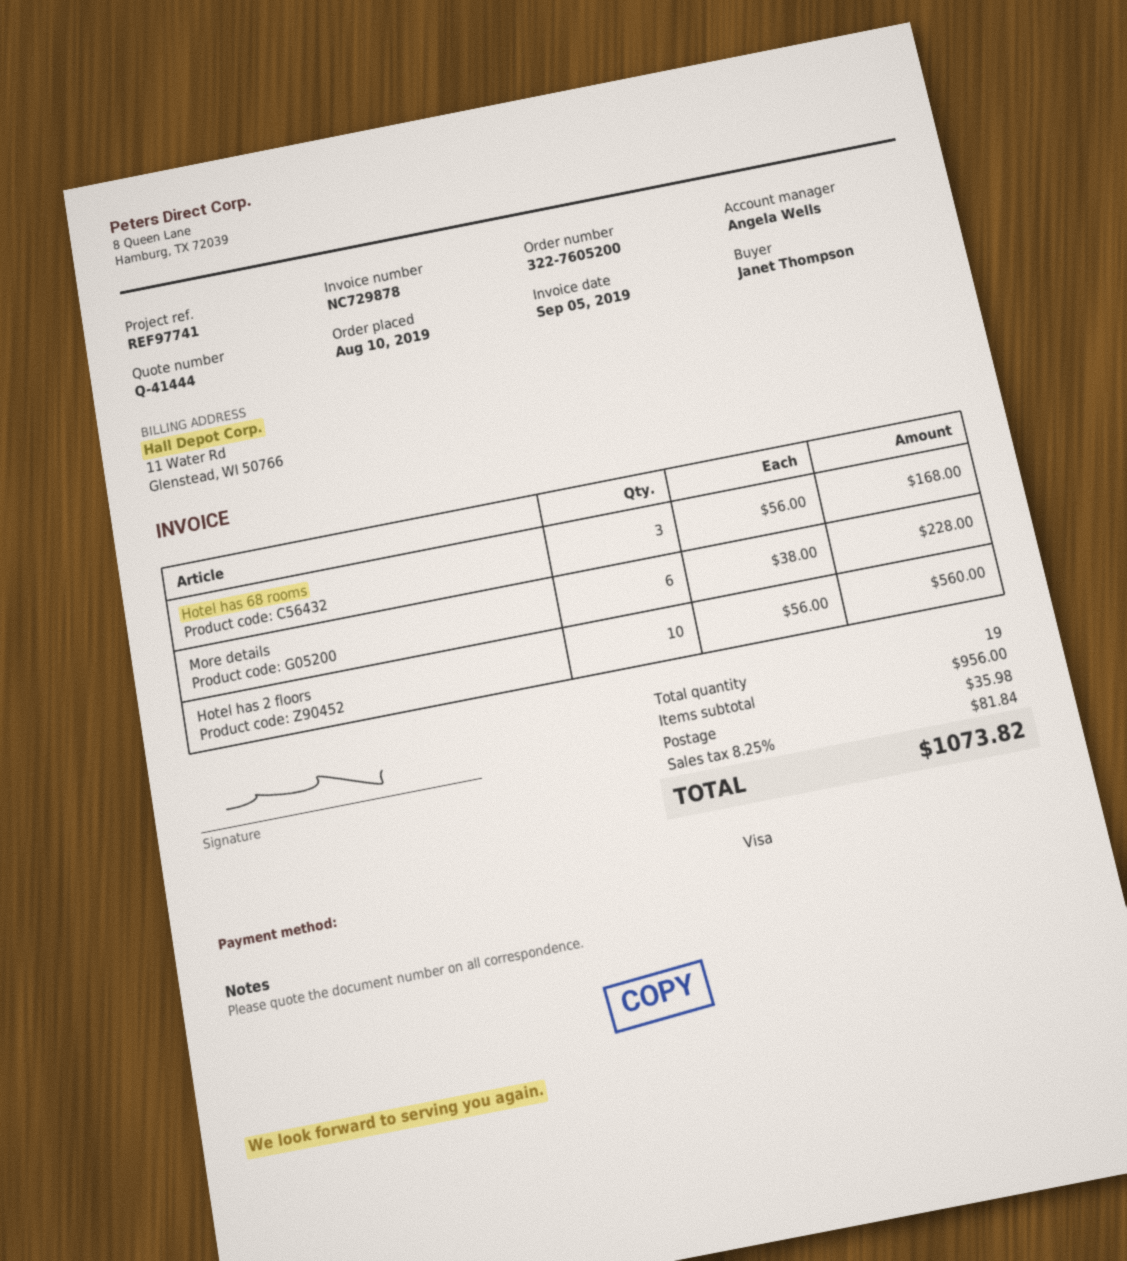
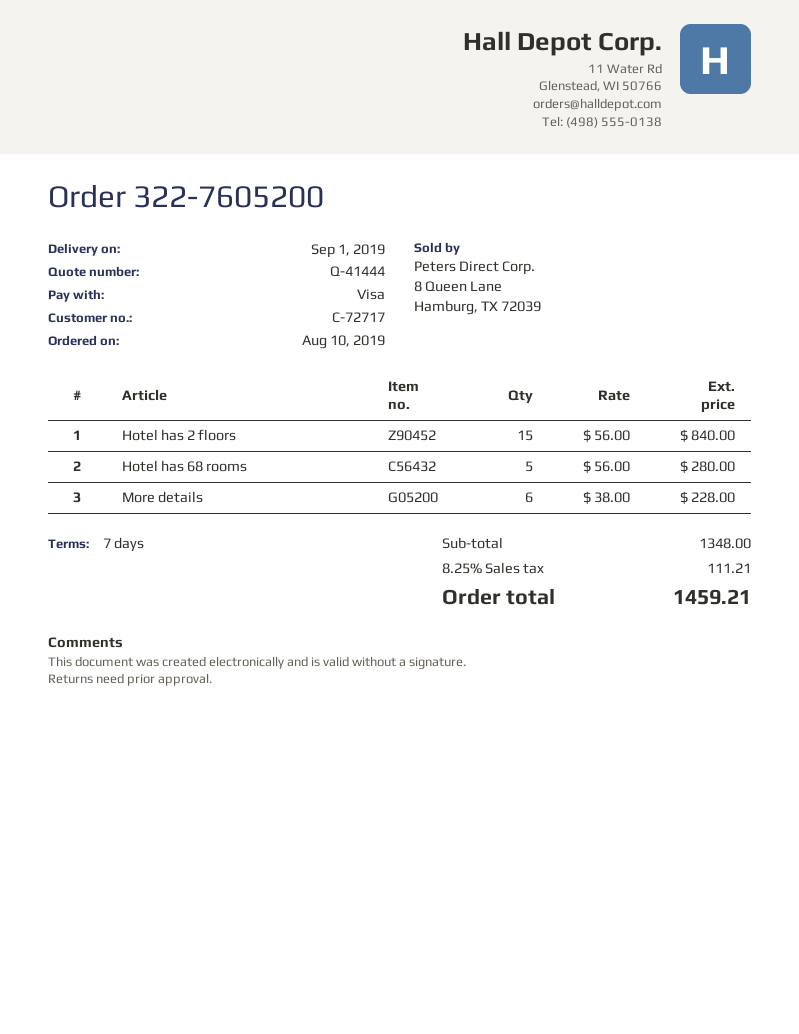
Hotel has 68 rooms: 3 x 56.00 = 168.00 -> 5 x 56.00 = 280.00
Hotel has 2 floors: 10 x 56.00 = 560.00 -> 15 x 56.00 = 840.00
subtotal: 956.00 -> 1348.00
shipping: 35.98 -> none
tax: 8.25% = 81.84 -> 8.25% = 111.21
total: 1073.82 -> 1459.21

